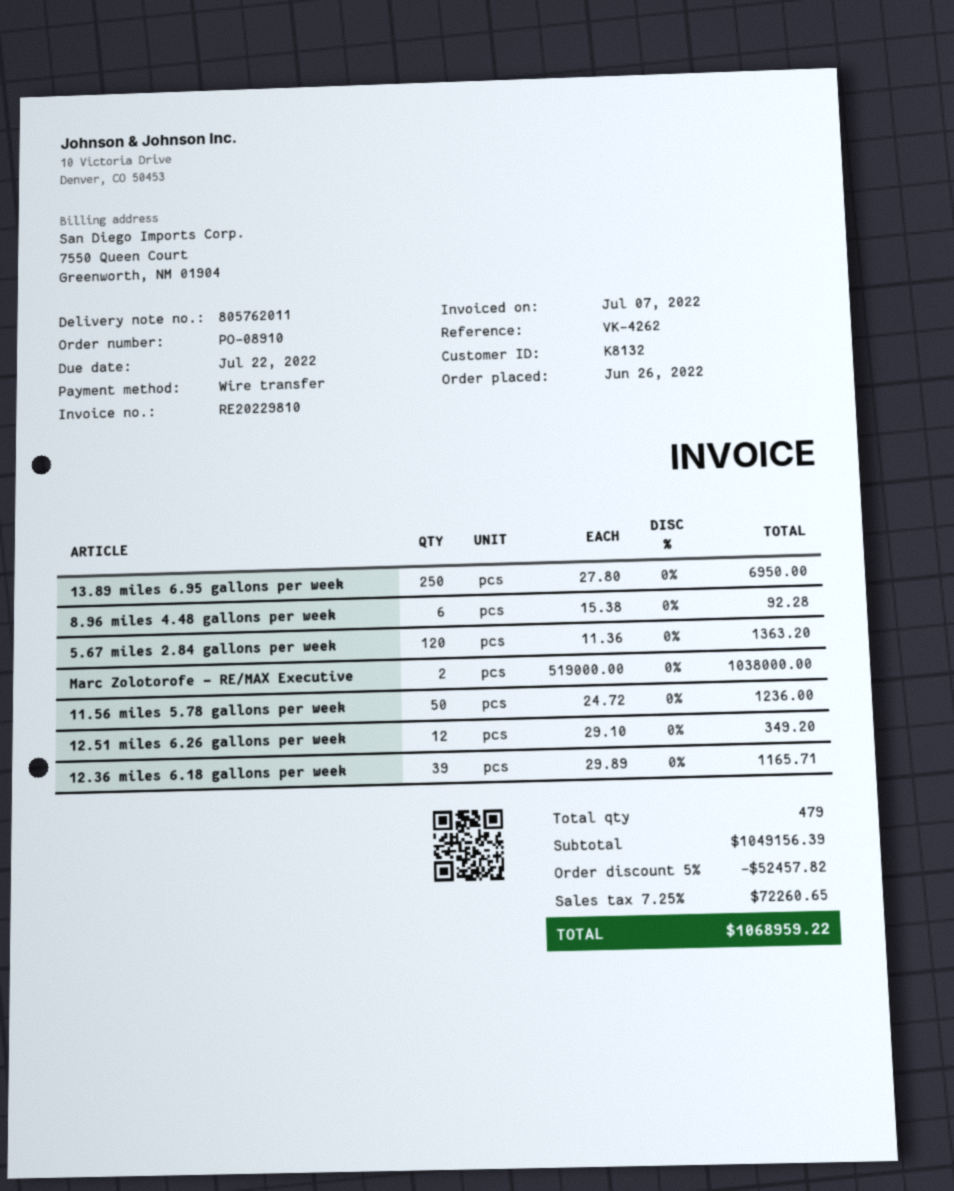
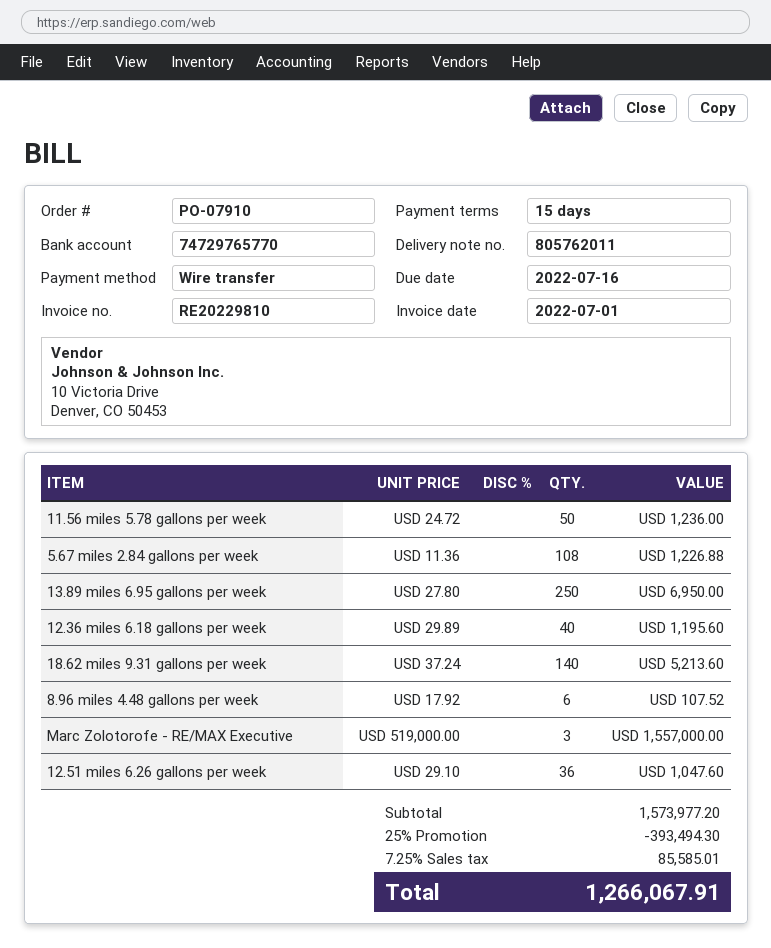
order number: PO-08910 -> PO-07910
invoice date: 2022-07-07 -> 2022-07-01
due date: 2022-07-22 -> 2022-07-16
8.96 miles 4.48 gallons per week: 6 x 15.38 = 92.28 -> 6 x 17.92 = 107.52
5.67 miles 2.84 gallons per week: 120 x 11.36 = 1363.20 -> 108 x 11.36 = 1226.88
Marc Zolotorofe - RE/MAX Executive: 2 x 519000.00 = 1038000.00 -> 3 x 519000.00 = 1557000.00
12.51 miles 6.26 gallons per week: 12 x 29.10 = 349.20 -> 36 x 29.10 = 1047.60
12.36 miles 6.18 gallons per week: 39 x 29.89 = 1165.71 -> 40 x 29.89 = 1195.60
18.62 miles 9.31 gallons per week: none -> 140 x 37.24 = 5213.60
subtotal: 1049156.39 -> 1573977.20
discount: 5% = 52457.82 -> 25% = 393494.30
tax: 7.25% = 72260.65 -> 7.25% = 85585.01
total: 1068959.22 -> 1266067.91

